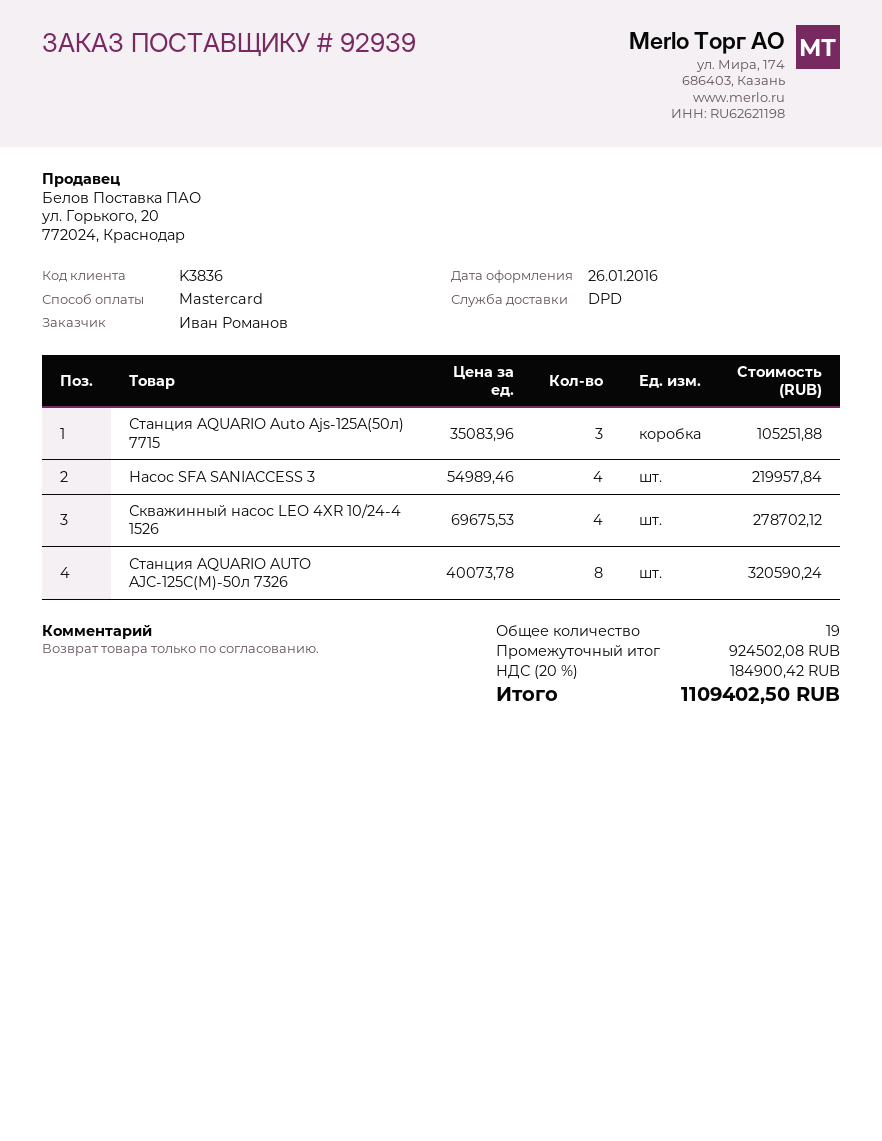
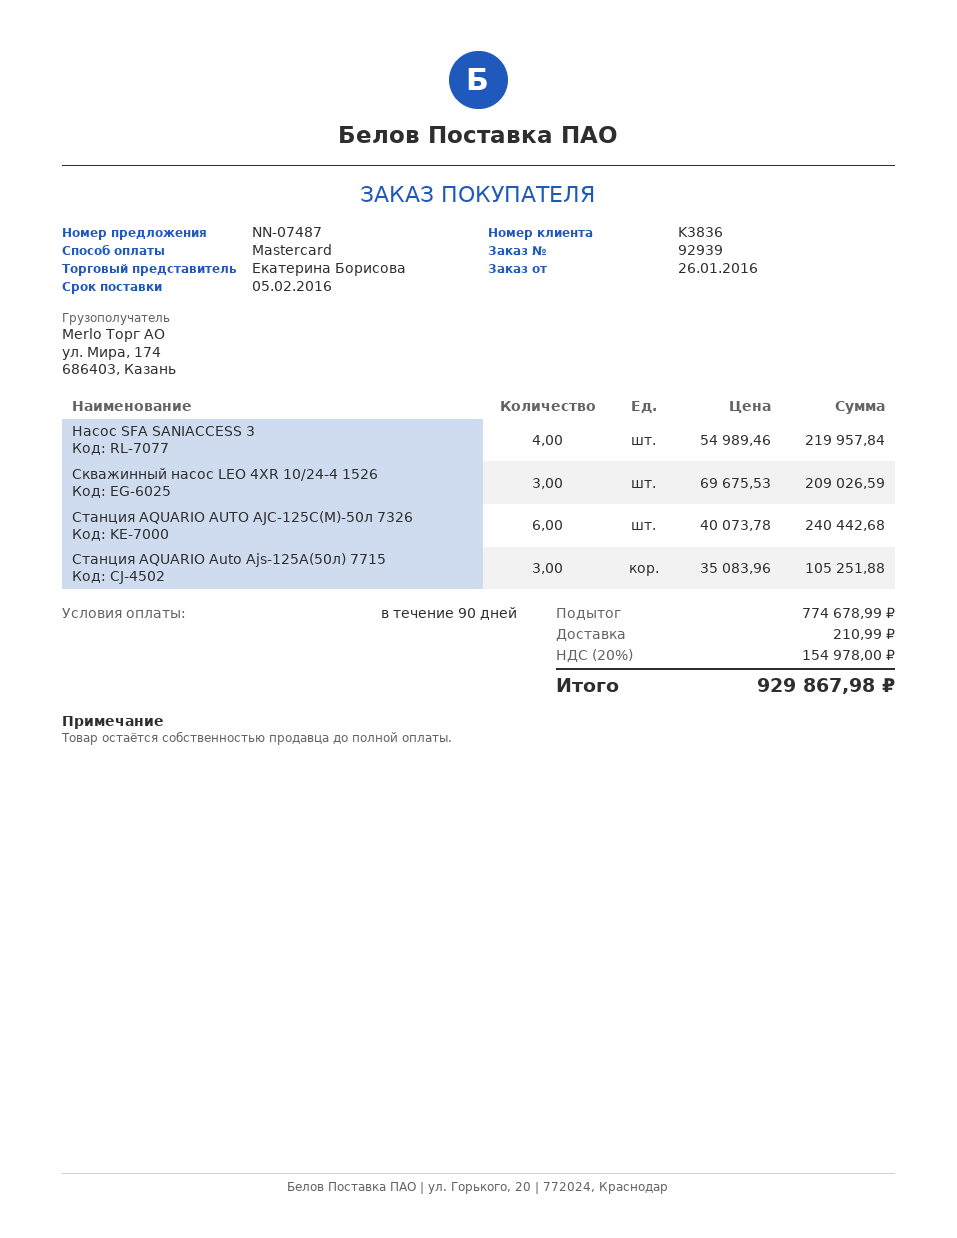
Скважинный насос LEO 4XR 10/24-4 1526: 4 x 69675.53 = 278702.12 -> 3 x 69675.53 = 209026.59
Станция AQUARIO AUTO AJC-125C(M)-50л 7326: 8 x 40073.78 = 320590.24 -> 6 x 40073.78 = 240442.68
subtotal: 924502.08 -> 774678.99
shipping: none -> 210.99
tax: 20% = 184900.42 -> 20% = 154978.00
total: 1109402.50 -> 929867.98

